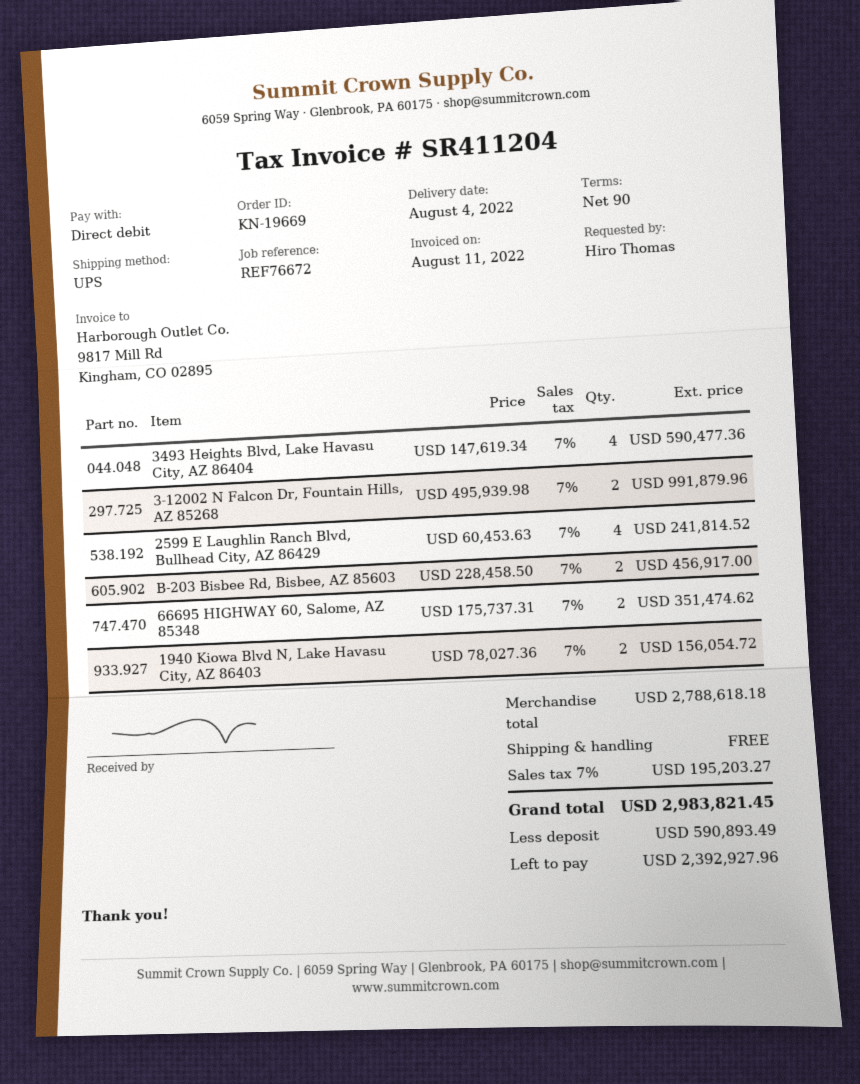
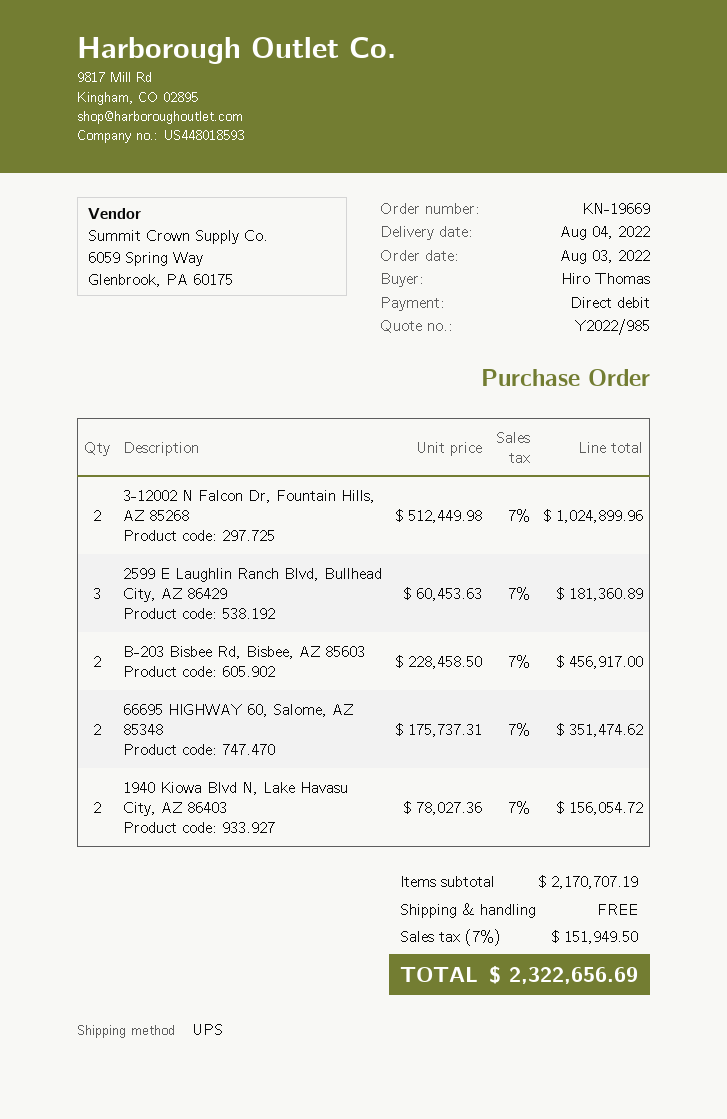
3493 Heights Blvd, Lake Havasu City, AZ 86404: 4 x 147619.34 = 590477.36 -> none
3-12002 N Falcon Dr, Fountain Hills, AZ 85268: 2 x 495939.98 = 991879.96 -> 2 x 512449.98 = 1024899.96
2599 E Laughlin Ranch Blvd, Bullhead City, AZ 86429: 4 x 60453.63 = 241814.52 -> 3 x 60453.63 = 181360.89
subtotal: 2788618.18 -> 2170707.19
tax: 7% = 195203.27 -> 7% = 151949.50
total: 2983821.45 -> 2322656.69

